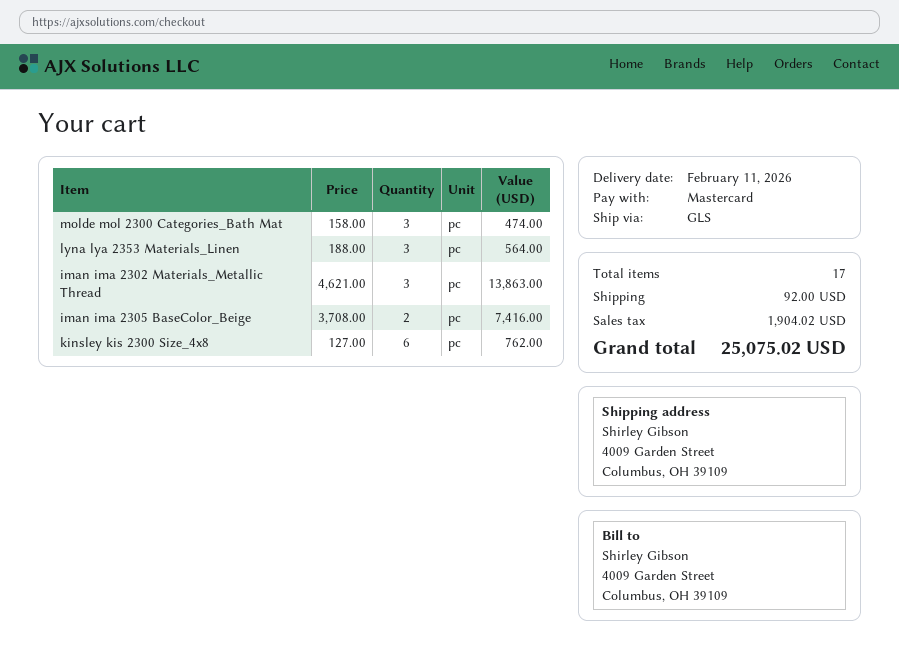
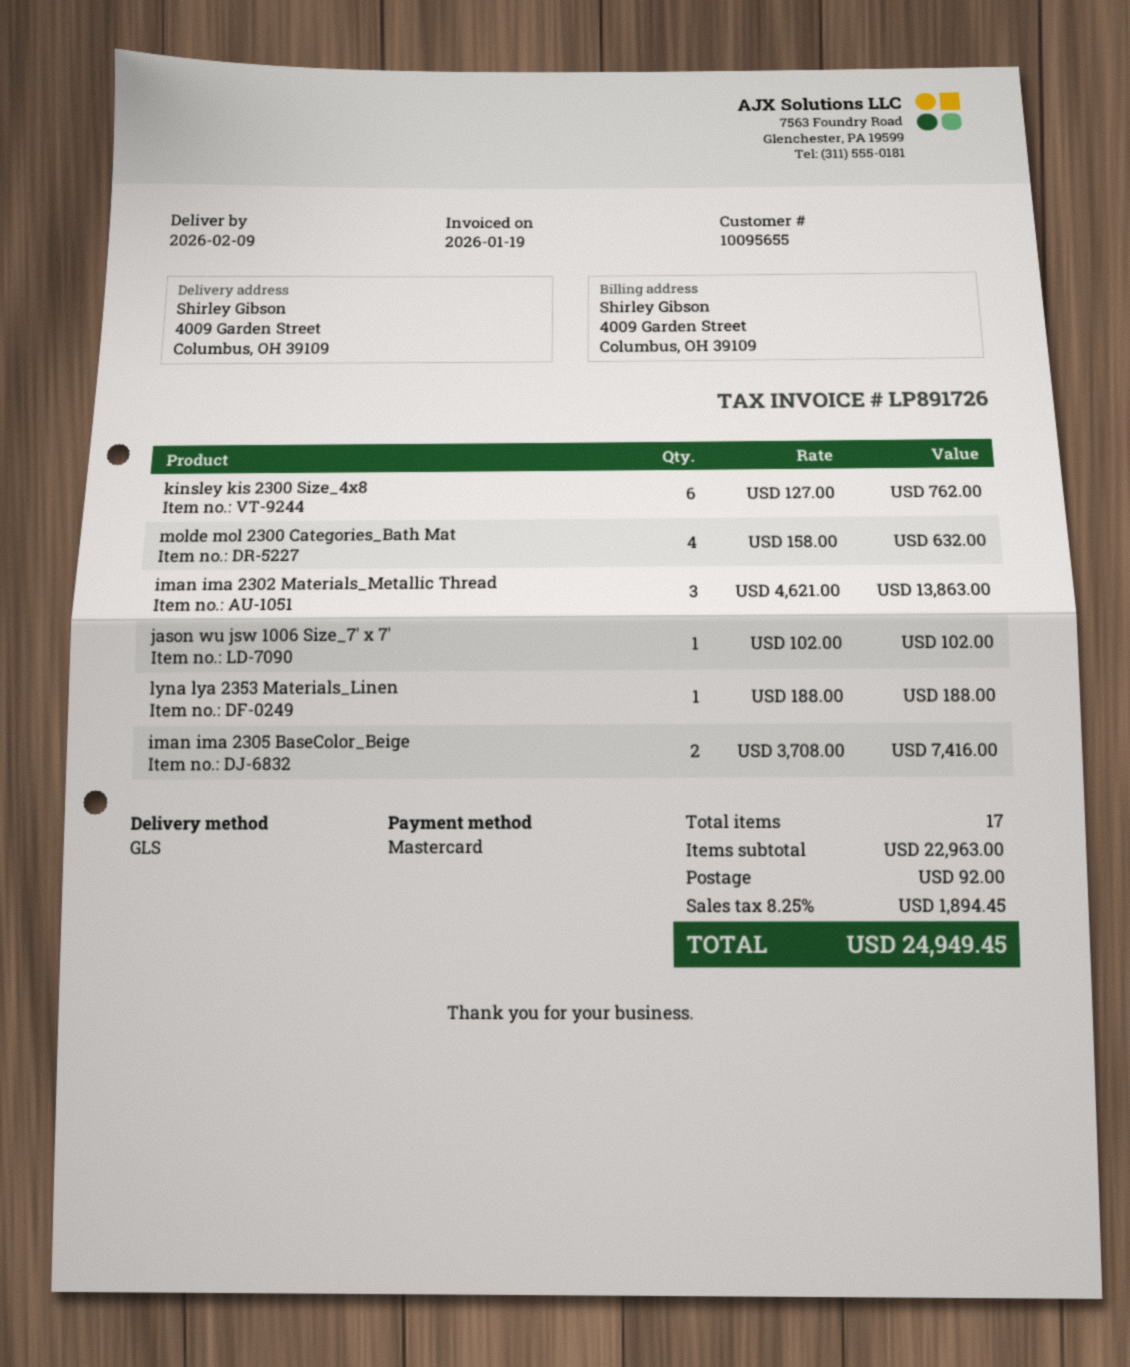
delivery date: 2026-02-11 -> 2026-02-09
molde mol 2300 Categories_Bath Mat: 3 x 158.00 = 474.00 -> 4 x 158.00 = 632.00
lyna lya 2353 Materials_Linen: 3 x 188.00 = 564.00 -> 1 x 188.00 = 188.00
jason wu jsw 1006 Size_7' x 7': none -> 1 x 102.00 = 102.00
tax: 1904.02 -> 1894.45
total: 25075.02 -> 24949.45

